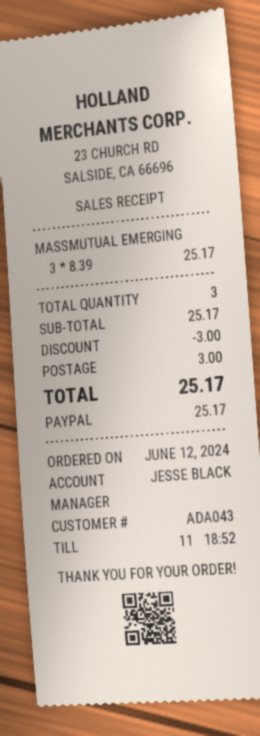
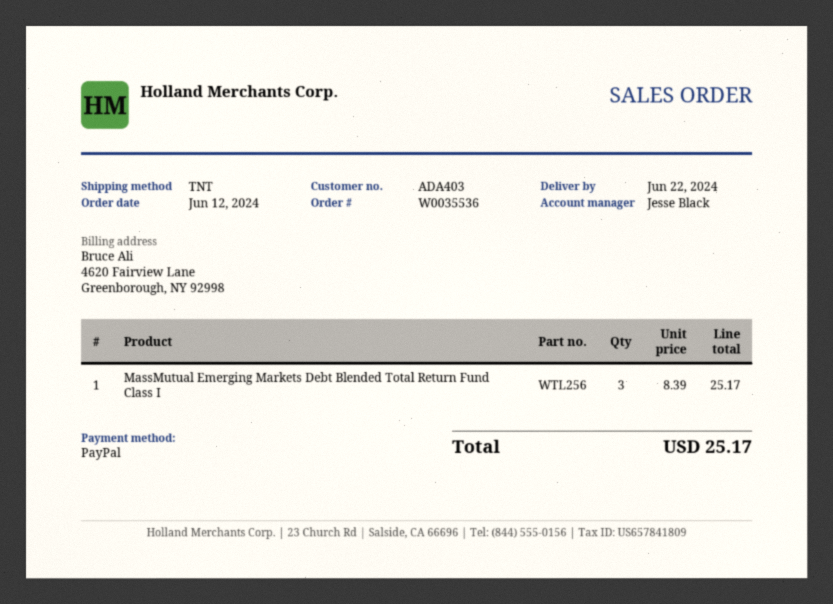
customer number: ADA043 -> ADA403
discount: 3.00 -> none
shipping: 3.00 -> none

